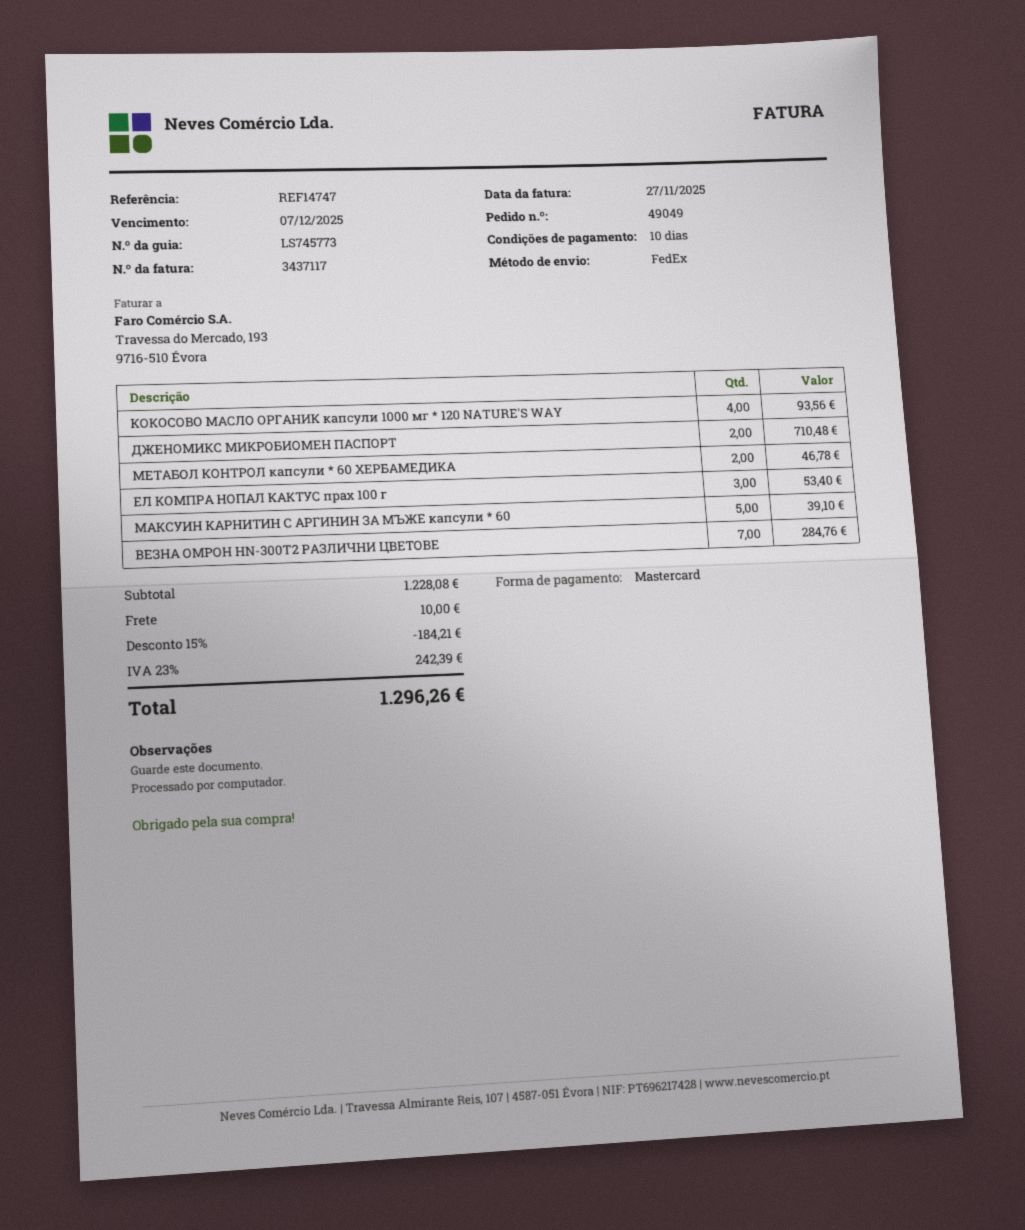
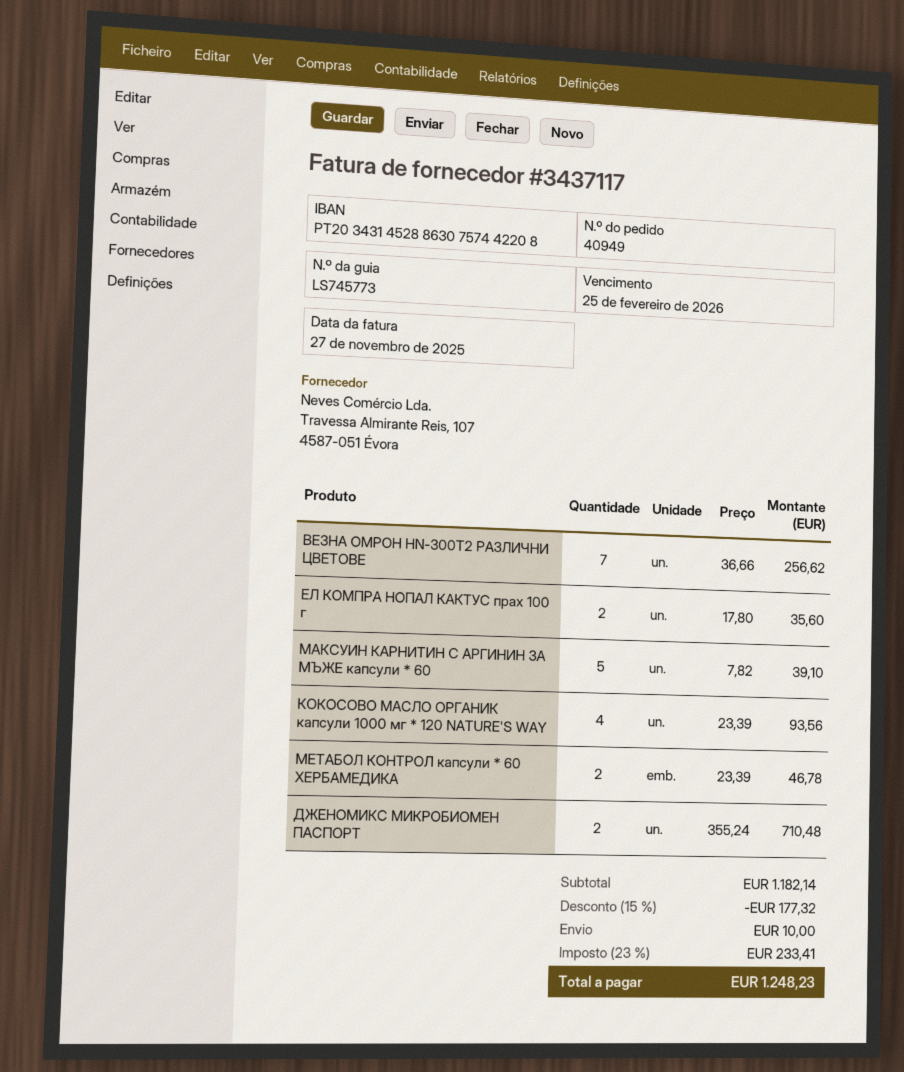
order number: 49049 -> 40949
due date: 2025-12-07 -> 2026-02-25
ЕЛ КОМПРА НОПАЛ КАКТУС прах 100 г: 3 for 53.40 -> 2 for 35.60
ВЕЗНА ОМРОН HN-300T2 РАЗЛИЧНИ ЦВЕТОВЕ: 7 for 284.76 -> 7 for 256.62
subtotal: 1228.08 -> 1182.14
discount: 15% = 184.21 -> 15% = 177.32
tax: 23% = 242.39 -> 23% = 233.41
total: 1296.26 -> 1248.23

